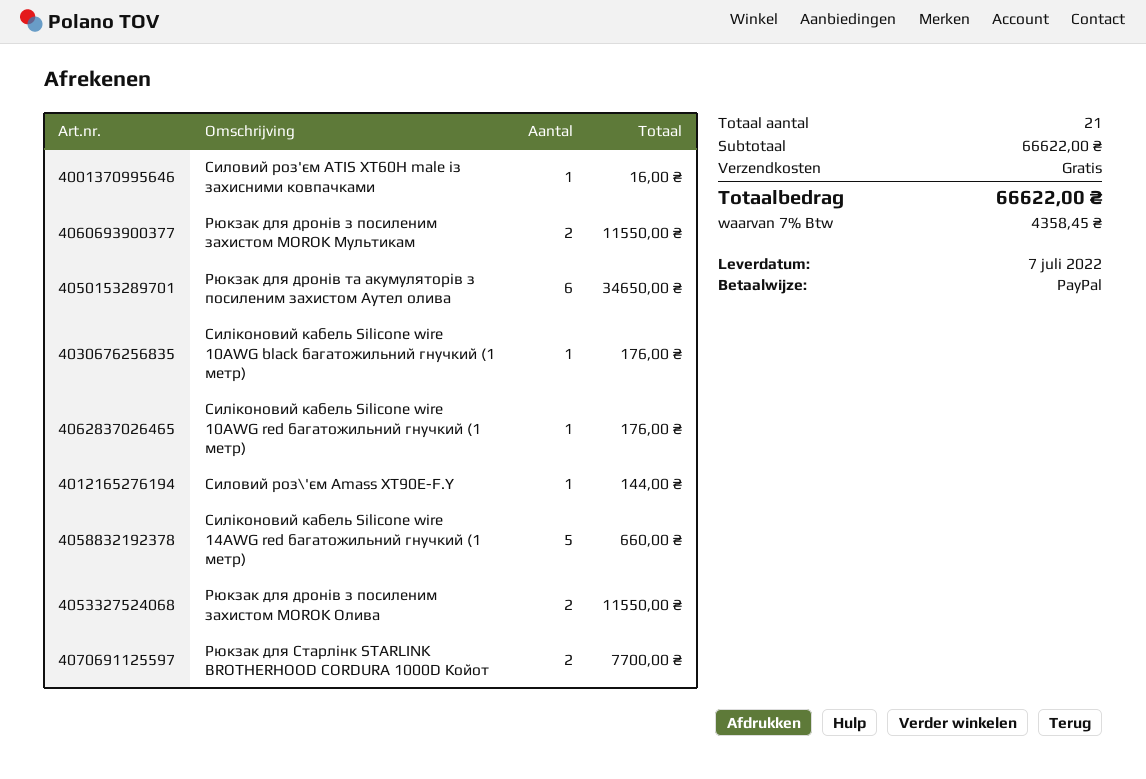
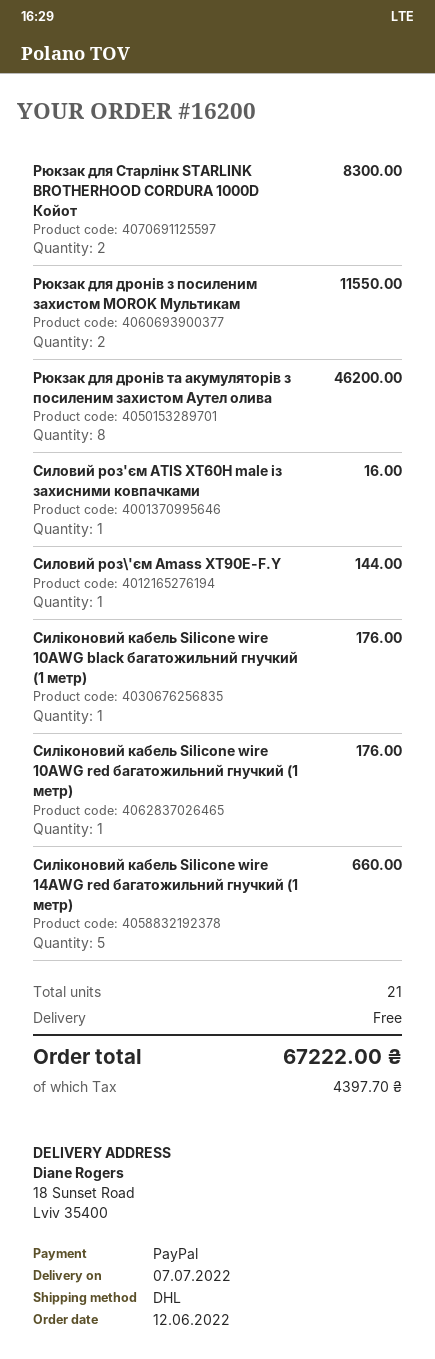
Рюкзак для дронів та акумуляторів з посиленим захистом Аутел олива: 6 for 34650.00 -> 8 for 46200.00
Рюкзак для дронів з посиленим захистом MOROK Олива: 2 for 11550.00 -> none
Рюкзак для Старлінк STARLINK BROTHERHOOD CORDURA 1000D Койот: 2 for 7700.00 -> 2 for 8300.00
tax: 4358.45 -> 4397.70
total: 66622.00 -> 67222.00

